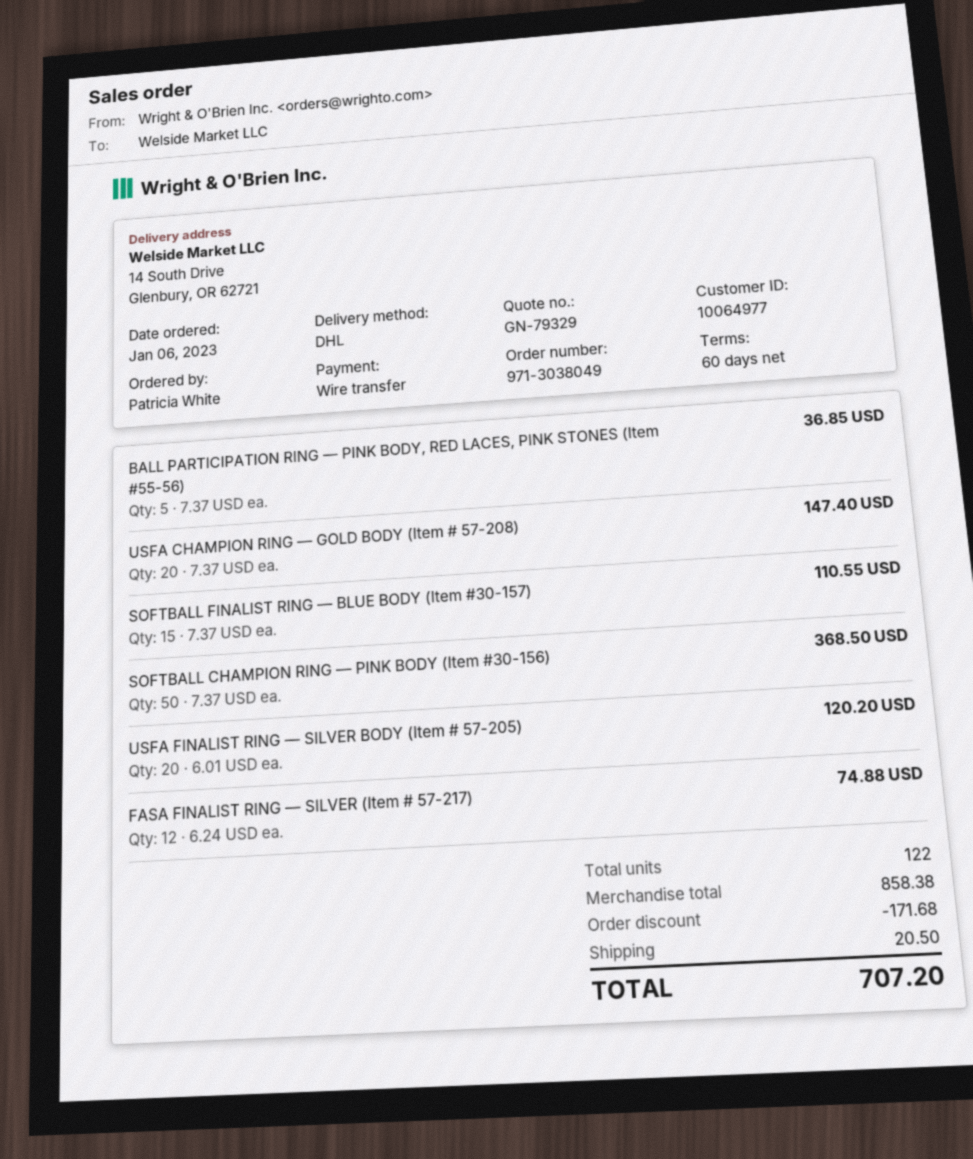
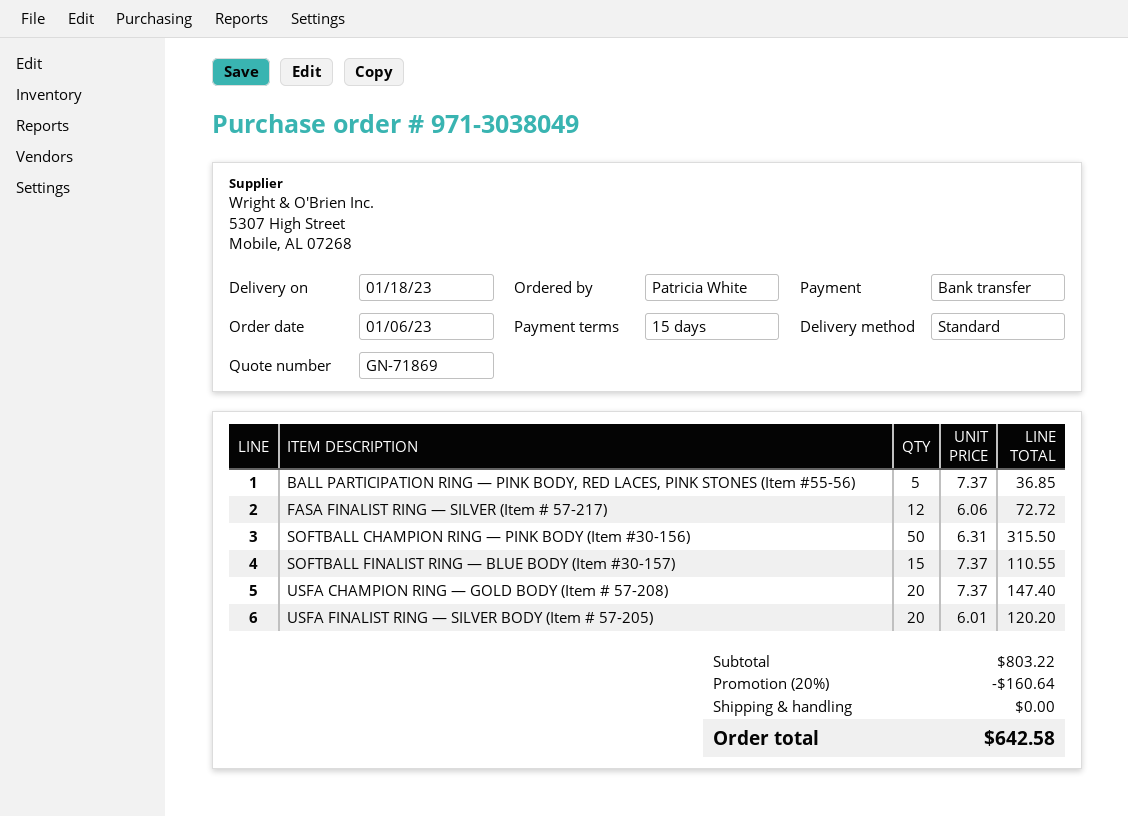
quote number: GN-79329 -> GN-71869
payment terms: 60 days -> 15 days
shipping method: DHL -> standard
SOFTBALL CHAMPION RING — PINK BODY (Item #30-156): 50 x 7.37 = 368.50 -> 50 x 6.31 = 315.50
FASA FINALIST RING — SILVER (Item # 57-217): 12 x 6.24 = 74.88 -> 12 x 6.06 = 72.72
subtotal: 858.38 -> 803.22
discount: 171.68 -> 160.64
shipping: 20.50 -> 0.00
total: 707.20 -> 642.58

